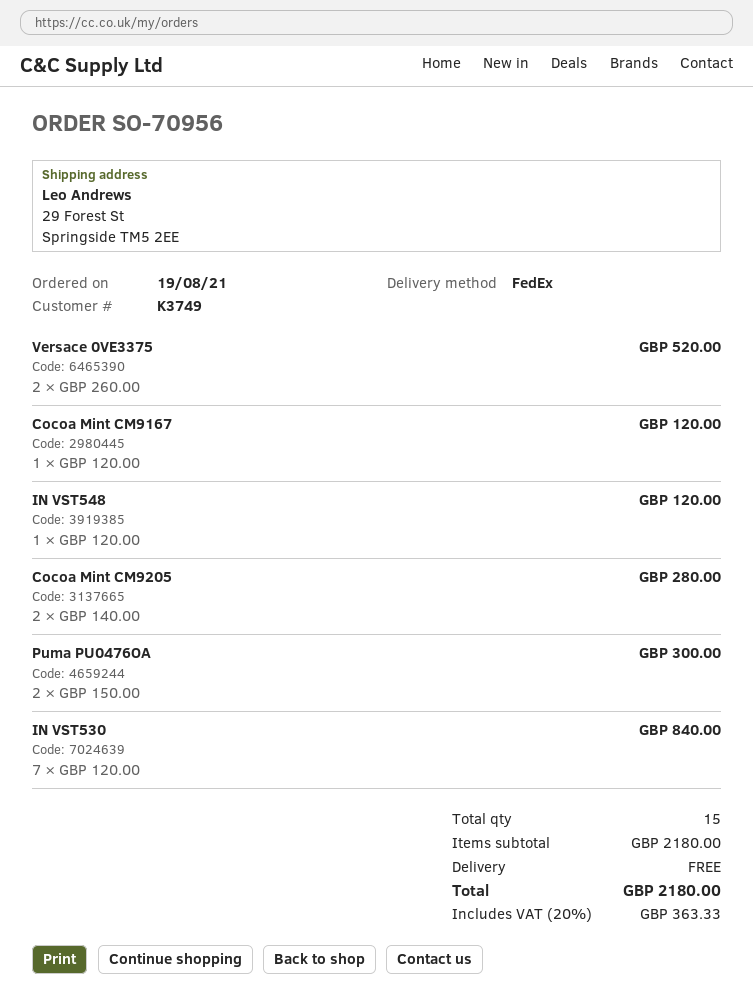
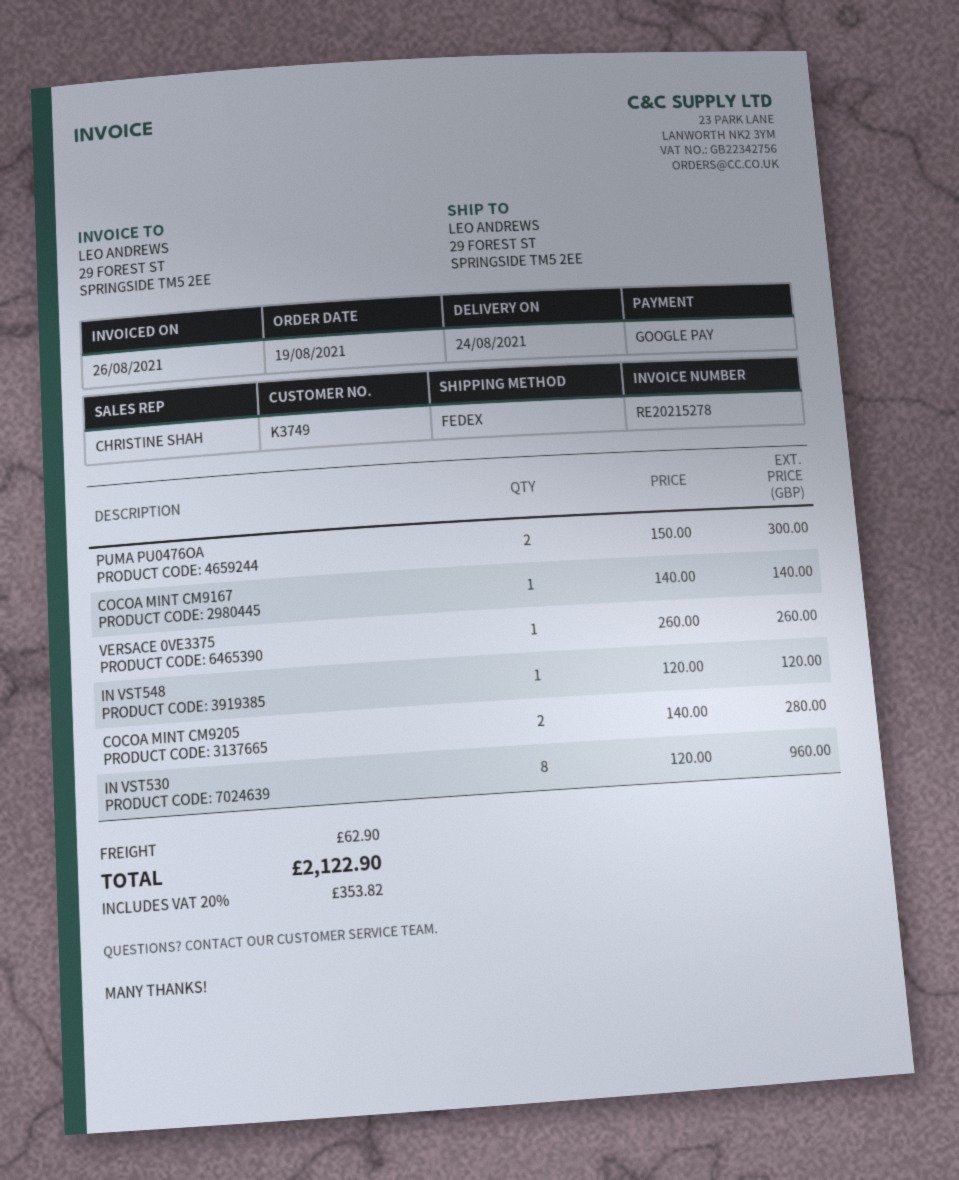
Versace 0VE3375: 2 x 260.00 = 520.00 -> 1 x 260.00 = 260.00
Cocoa Mint CM9167: 1 x 120.00 = 120.00 -> 1 x 140.00 = 140.00
IN VST530: 7 x 120.00 = 840.00 -> 8 x 120.00 = 960.00
shipping: 0.00 -> 62.90
tax: 20% = 363.33 -> 20% = 353.82
total: 2180.00 -> 2122.90

